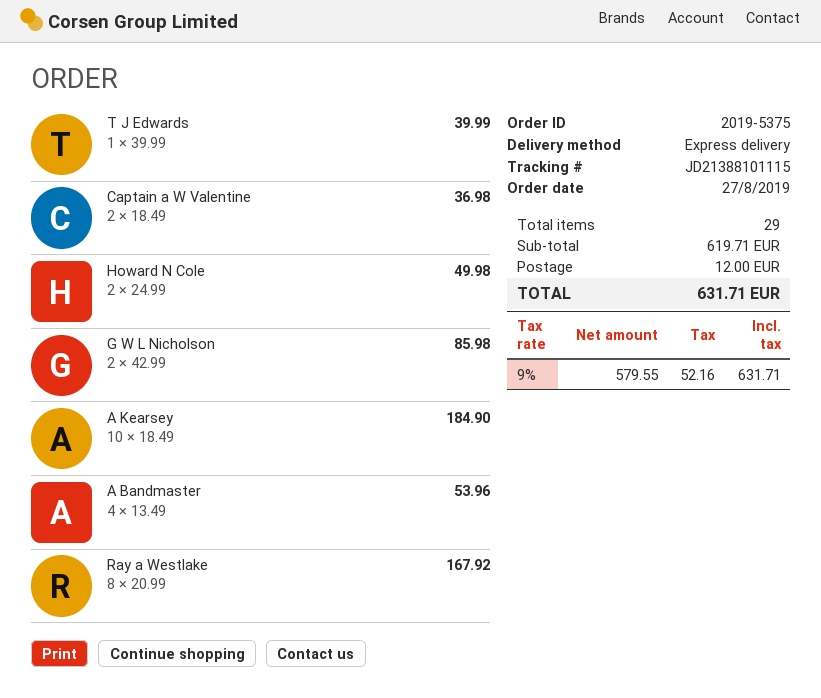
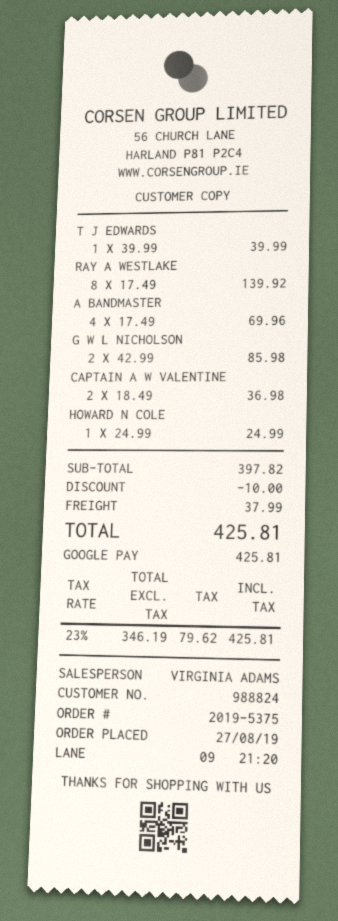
Howard N Cole: 2 x 24.99 = 49.98 -> 1 x 24.99 = 24.99
A Kearsey: 10 x 18.49 = 184.90 -> none
A Bandmaster: 4 x 13.49 = 53.96 -> 4 x 17.49 = 69.96
Ray a Westlake: 8 x 20.99 = 167.92 -> 8 x 17.49 = 139.92
subtotal: 619.71 -> 397.82
discount: none -> 10.00
shipping: 12.00 -> 37.99
net: 579.55 -> 346.19
tax: 9% = 52.16 -> 23% = 79.62
total: 631.71 -> 425.81

